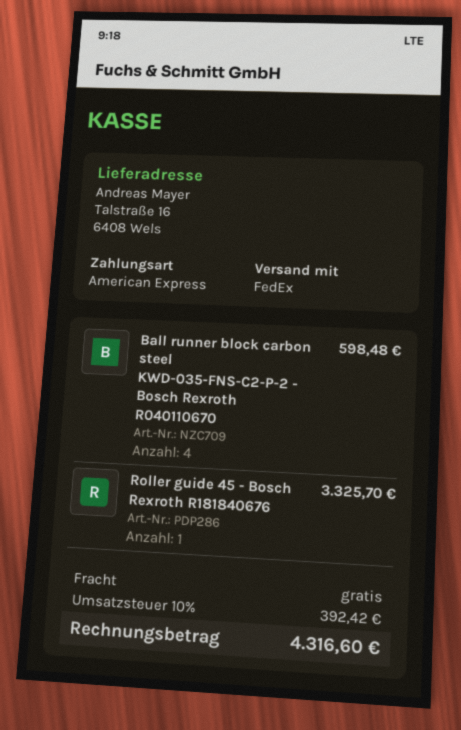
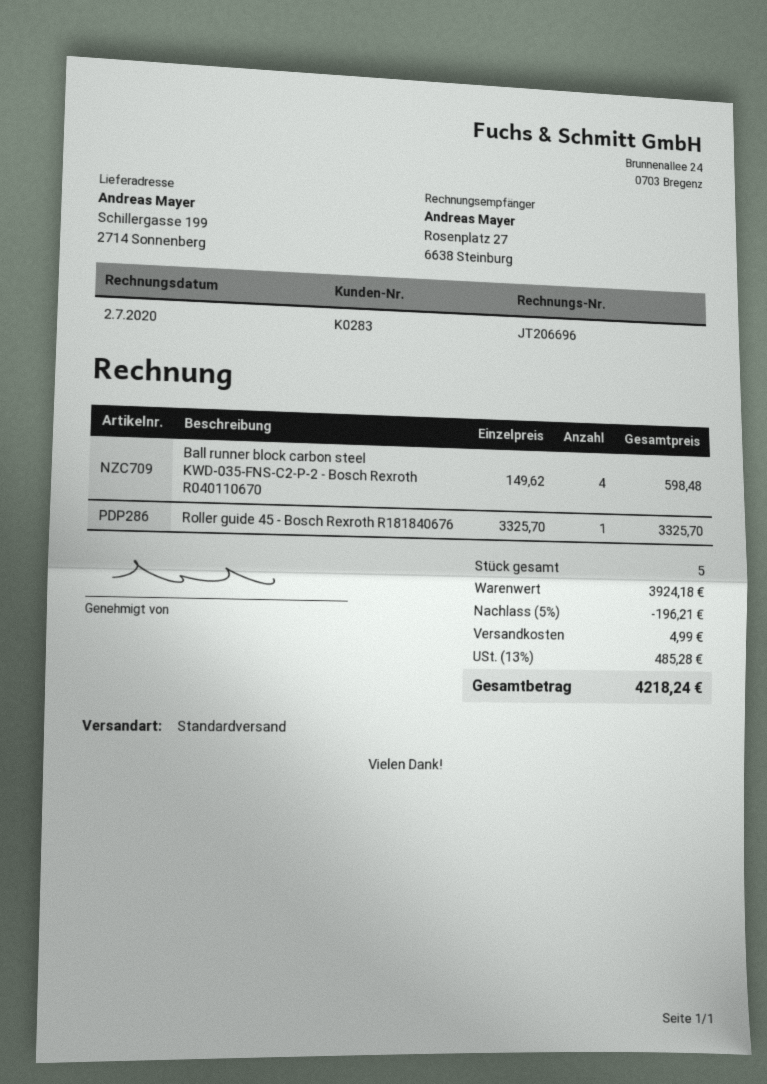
shipping method: FedEx -> standard
ship to: Talstraße 16, 6408 Wels -> Schillergasse 199, 2714 Sonnenberg
discount: none -> 5% = 196.21
shipping: 0.00 -> 4.99
tax: 10% = 392.42 -> 13% = 485.28
total: 4316.60 -> 4218.24

